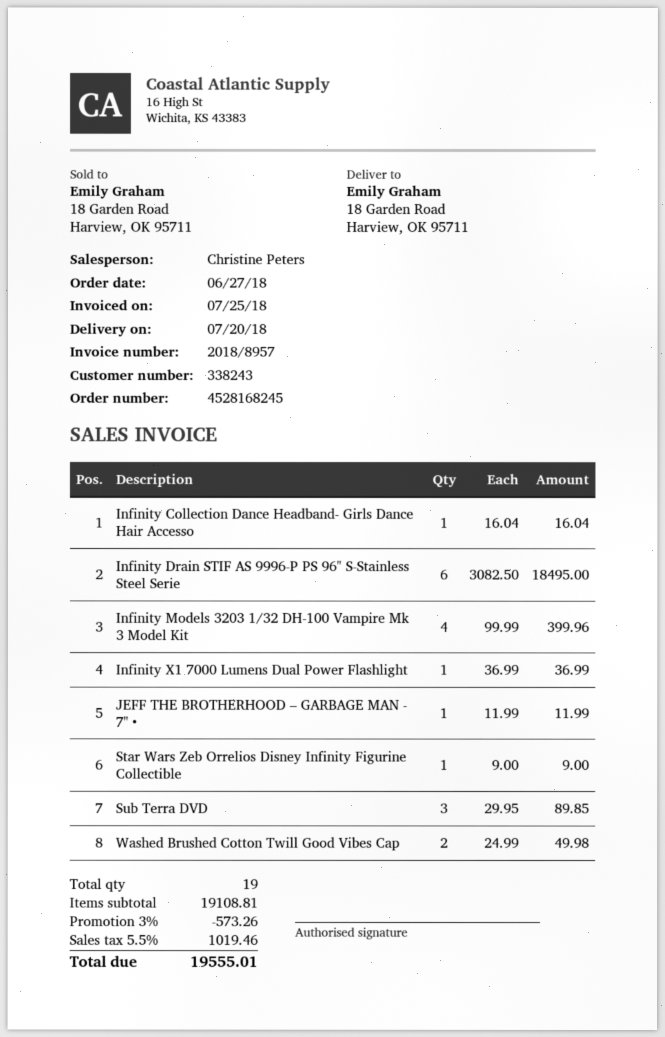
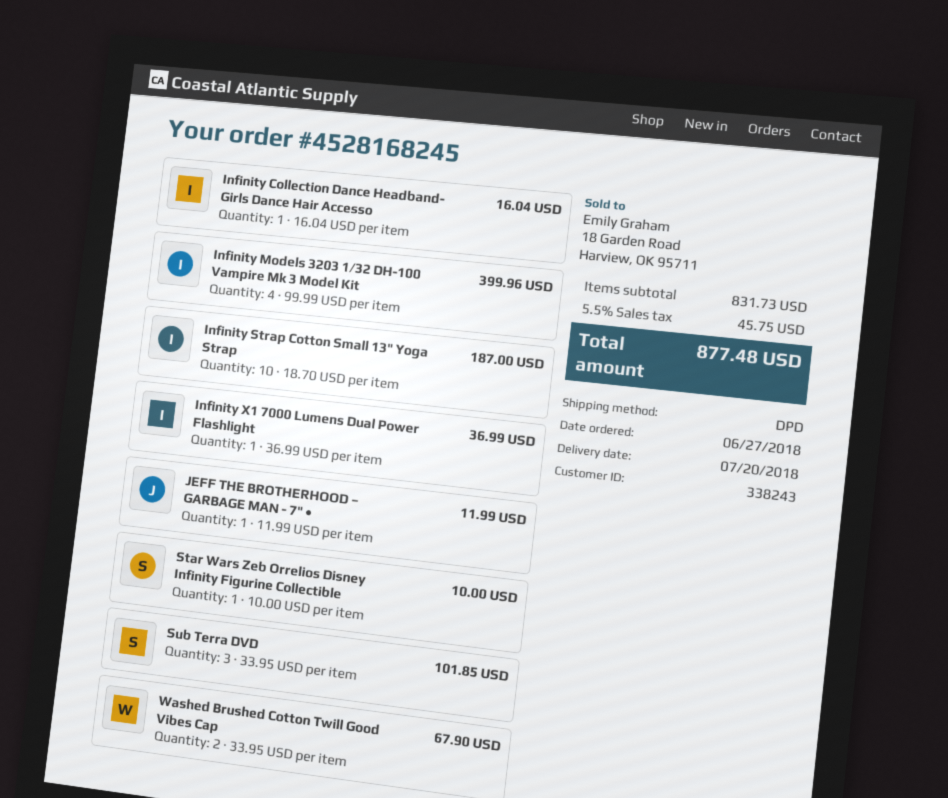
Infinity Drain STIF AS 9996-P PS 96" S-Stainless Steel Serie: 6 x 3082.50 = 18495.00 -> none
Star Wars Zeb Orrelios Disney Infinity Figurine Collectible: 1 x 9.00 = 9.00 -> 1 x 10.00 = 10.00
Sub Terra DVD: 3 x 29.95 = 89.85 -> 3 x 33.95 = 101.85
Washed Brushed Cotton Twill Good Vibes Cap: 2 x 24.99 = 49.98 -> 2 x 33.95 = 67.90
Infinity Strap Cotton Small 13" Yoga Strap: none -> 10 x 18.70 = 187.00
subtotal: 19108.81 -> 831.73
discount: 3% = 573.26 -> none
tax: 5.5% = 1019.46 -> 5.5% = 45.75
total: 19555.01 -> 877.48

